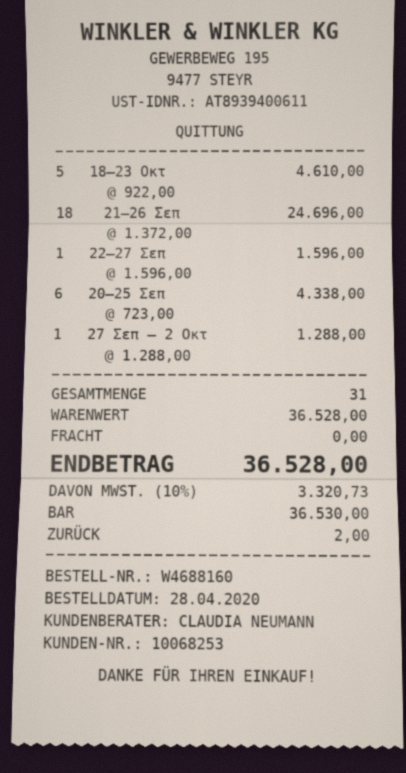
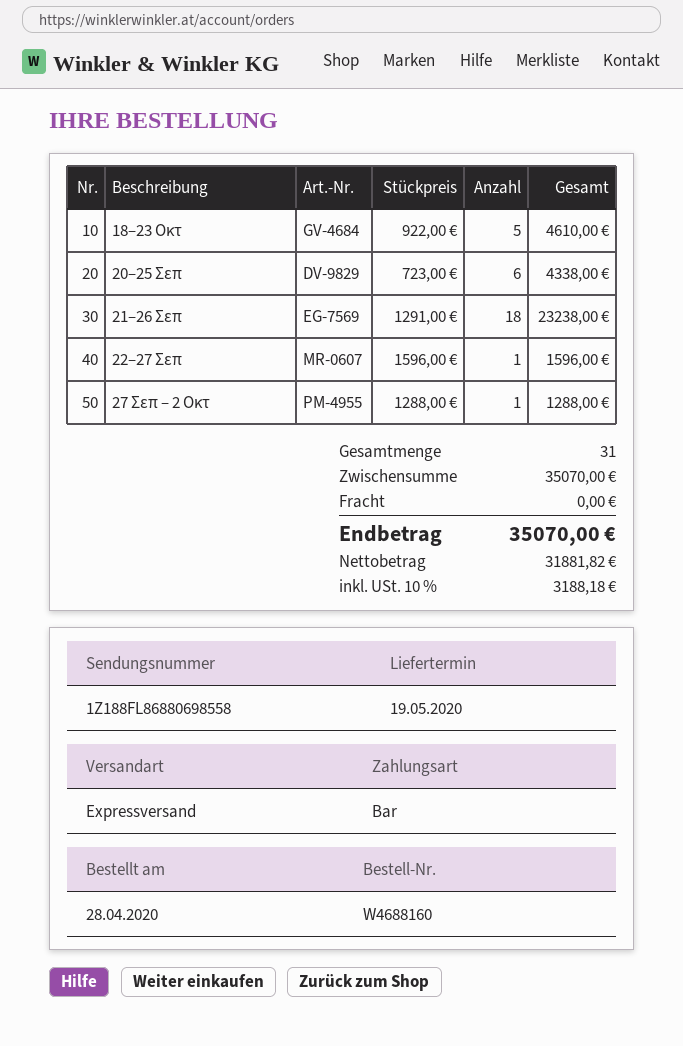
21–26 Σεπ: 18 x 1372.00 = 24696.00 -> 18 x 1291.00 = 23238.00
subtotal: 36528.00 -> 35070.00
tax: 10% = 3320.73 -> 10% = 3188.18
total: 36528.00 -> 35070.00

